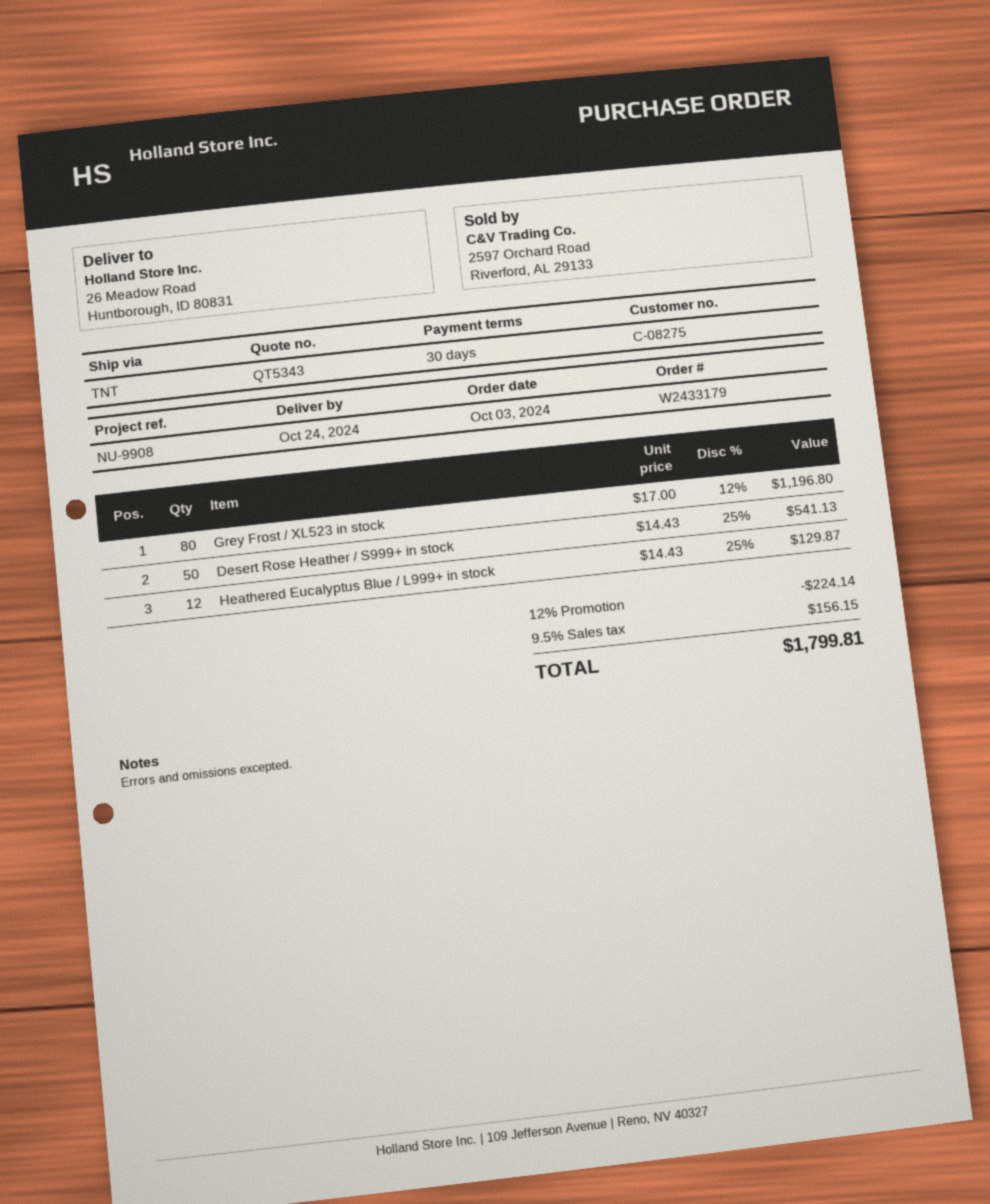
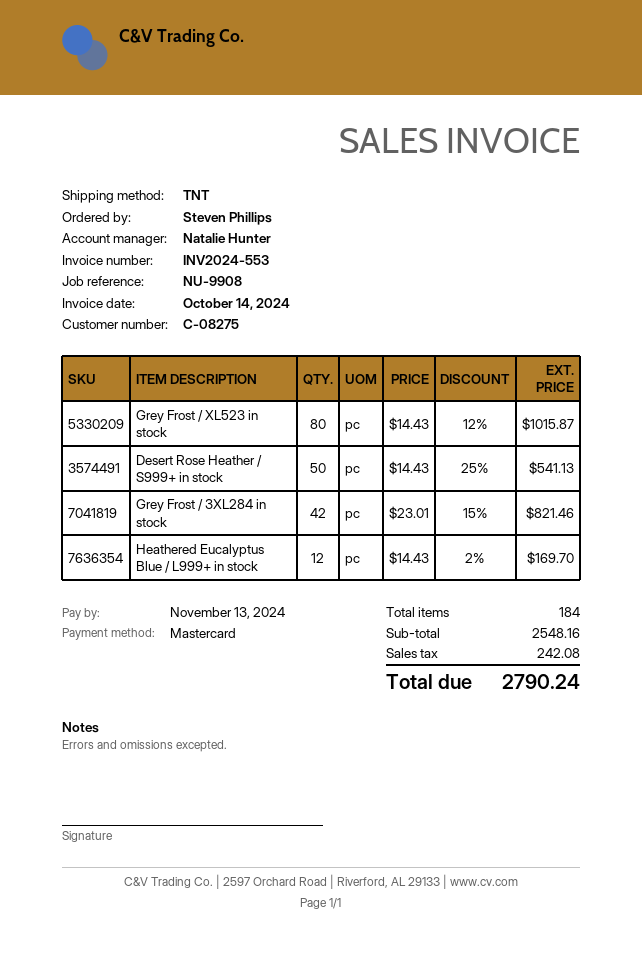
Grey Frost / XL523 in stock: 80 x 17.00 - 12% = 1196.80 -> 80 x 14.43 - 12% = 1015.87
Heathered Eucalyptus Blue / L999+ in stock: 12 x 14.43 - 25% = 129.87 -> 12 x 14.43 - 2% = 169.70
Grey Frost / 3XL284 in stock: none -> 42 x 23.01 - 15% = 821.46
discount: 12% = 224.14 -> none
tax: 156.15 -> 242.08
total: 1799.81 -> 2790.24

